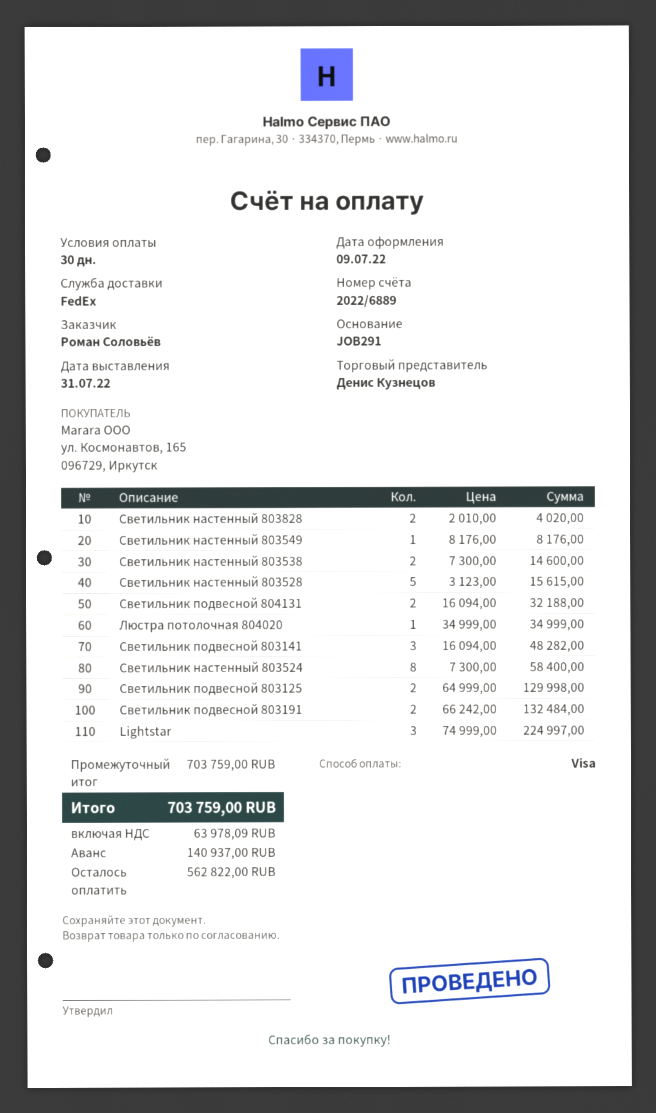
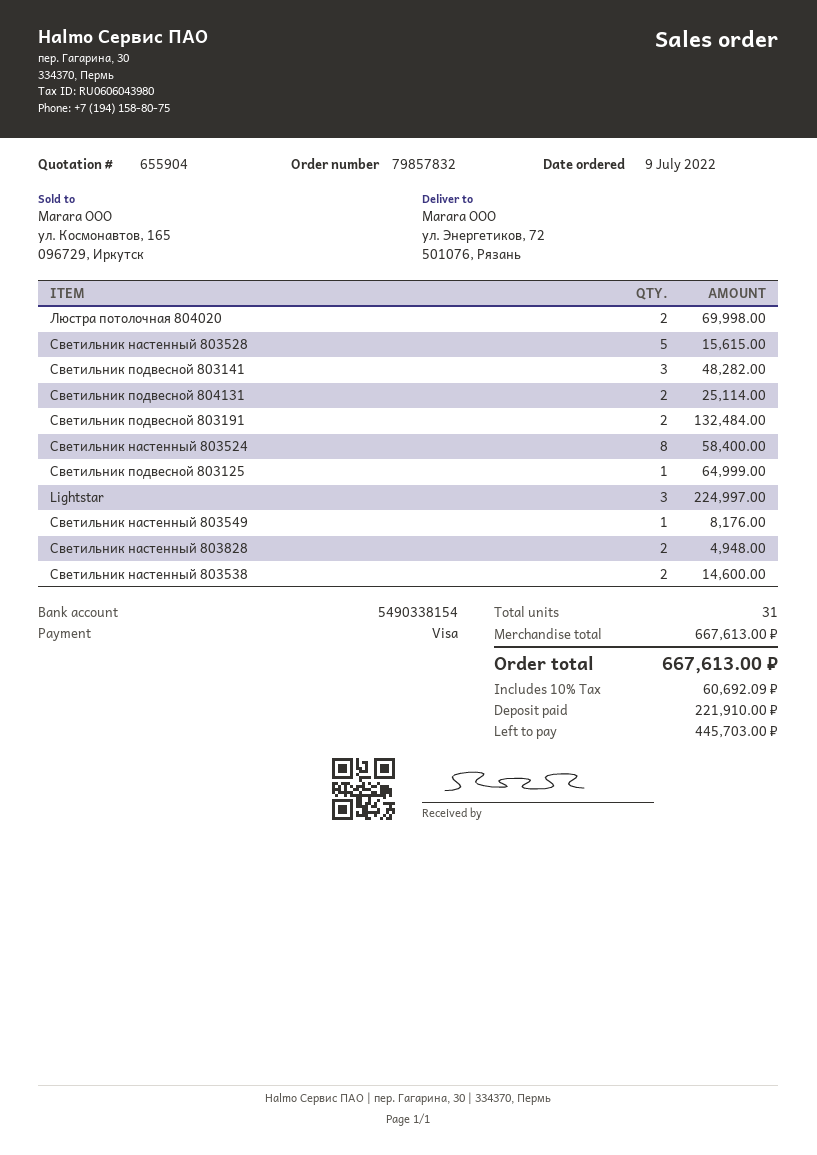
Светильник настенный 803828: 2 for 4020.00 -> 2 for 4948.00
Светильник подвесной 804131: 2 for 32188.00 -> 2 for 25114.00
Люстра потолочная 804020: 1 for 34999.00 -> 2 for 69998.00
Светильник подвесной 803125: 2 for 129998.00 -> 1 for 64999.00
subtotal: 703759.00 -> 667613.00
tax: 63978.09 -> 60692.09
total: 703759.00 -> 667613.00
deposit: 140937.00 -> 221910.00
balance: 562822.00 -> 445703.00

